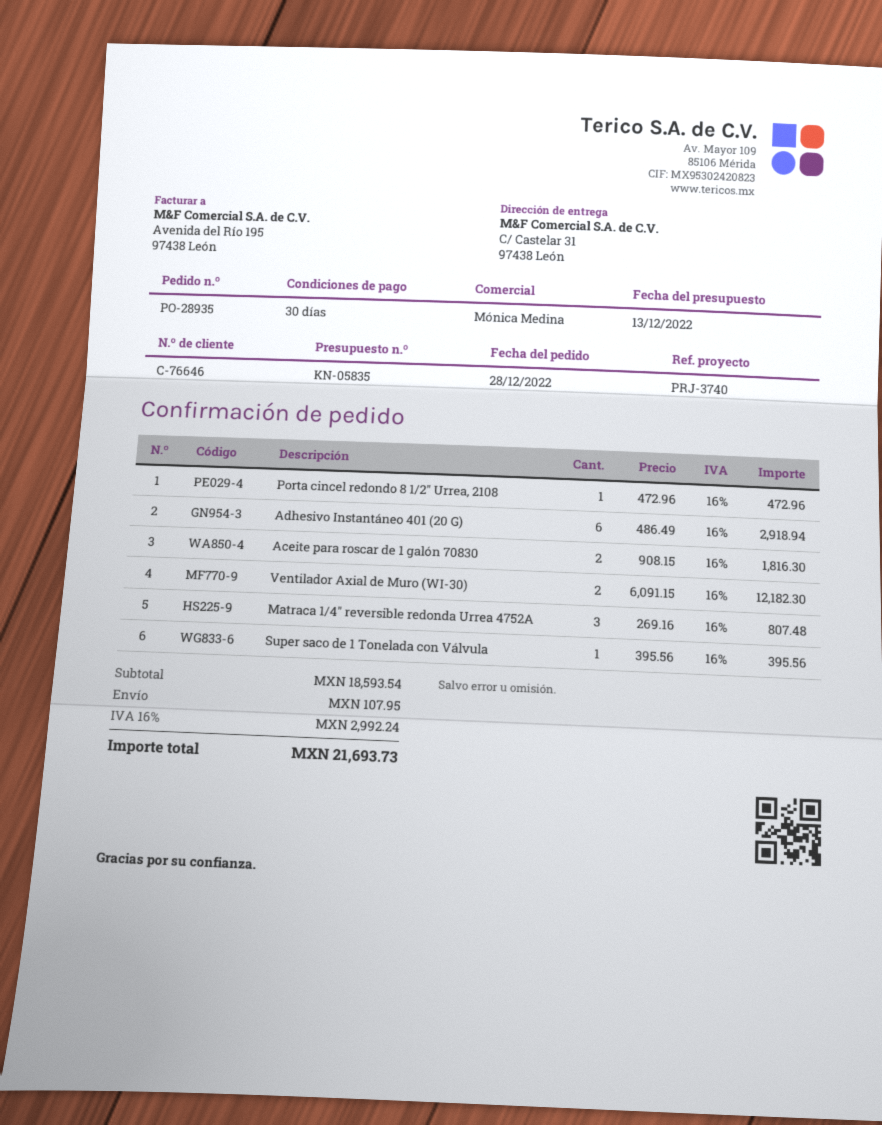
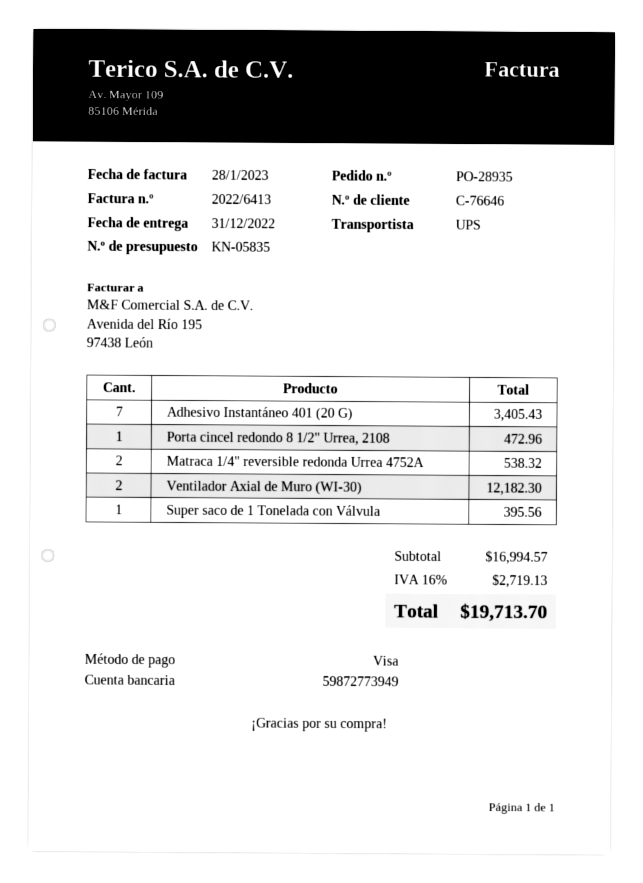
Adhesivo Instantáneo 401 (20 G): 6 for 2918.94 -> 7 for 3405.43
Aceite para roscar de 1 galón 70830: 2 for 1816.30 -> none
Matraca 1/4" reversible redonda Urrea 4752A: 3 for 807.48 -> 2 for 538.32
subtotal: 18593.54 -> 16994.57
shipping: 107.95 -> none
tax: 16% = 2992.24 -> 16% = 2719.13
total: 21693.73 -> 19713.70

